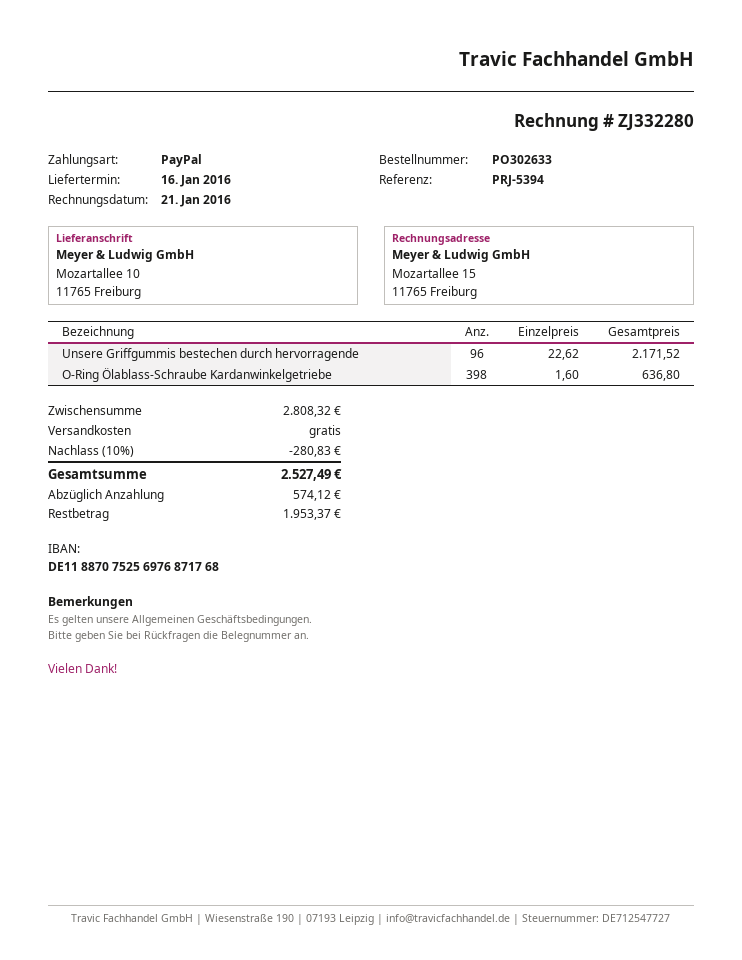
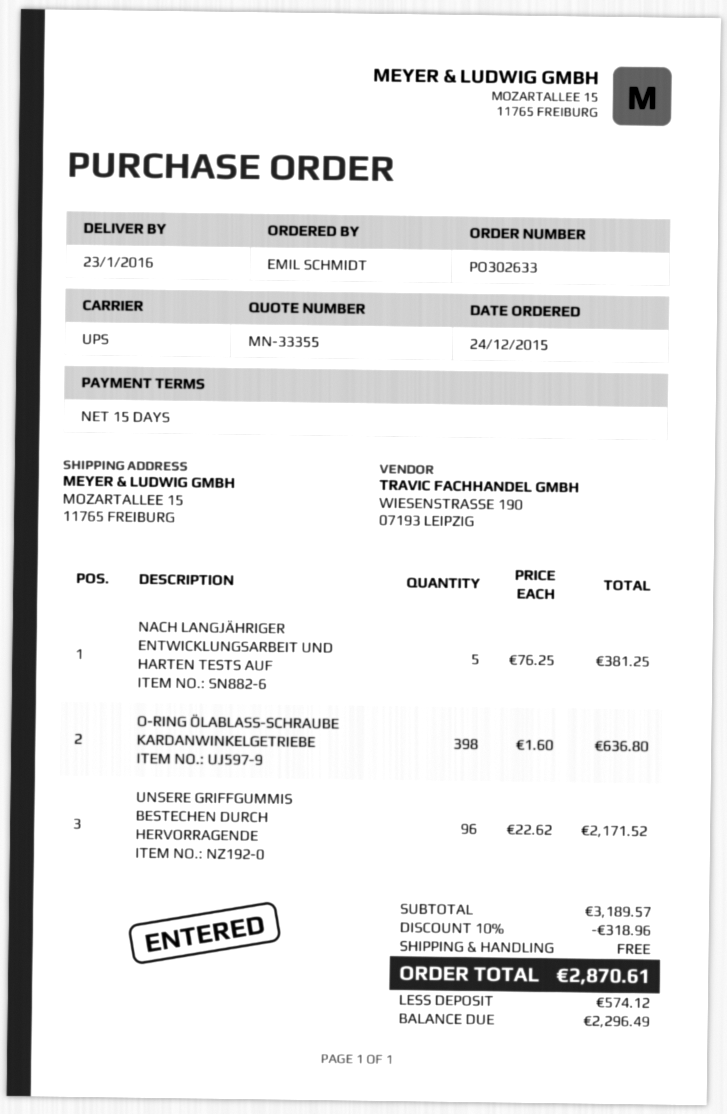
delivery date: 2016-01-16 -> 2016-01-23
ship to: Mozartallee 10, 11765 Freiburg -> MOZARTALLEE 15, 11765 FREIBURG
NACH LANGJÄHRIGER ENTWICKLUNGSARBEIT UND HARTEN TESTS AUF: none -> 5 x 76.25 = 381.25
subtotal: 2808.32 -> 3189.57
discount: 10% = 280.83 -> 10% = 318.96
total: 2527.49 -> 2870.61
balance: 1953.37 -> 2296.49

